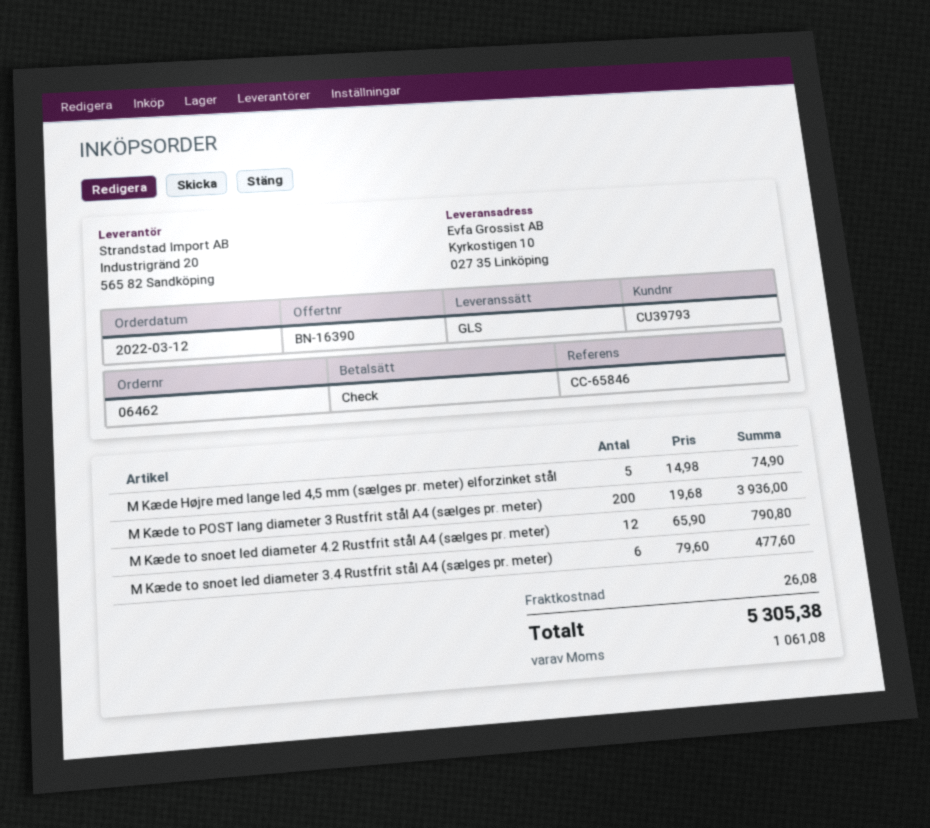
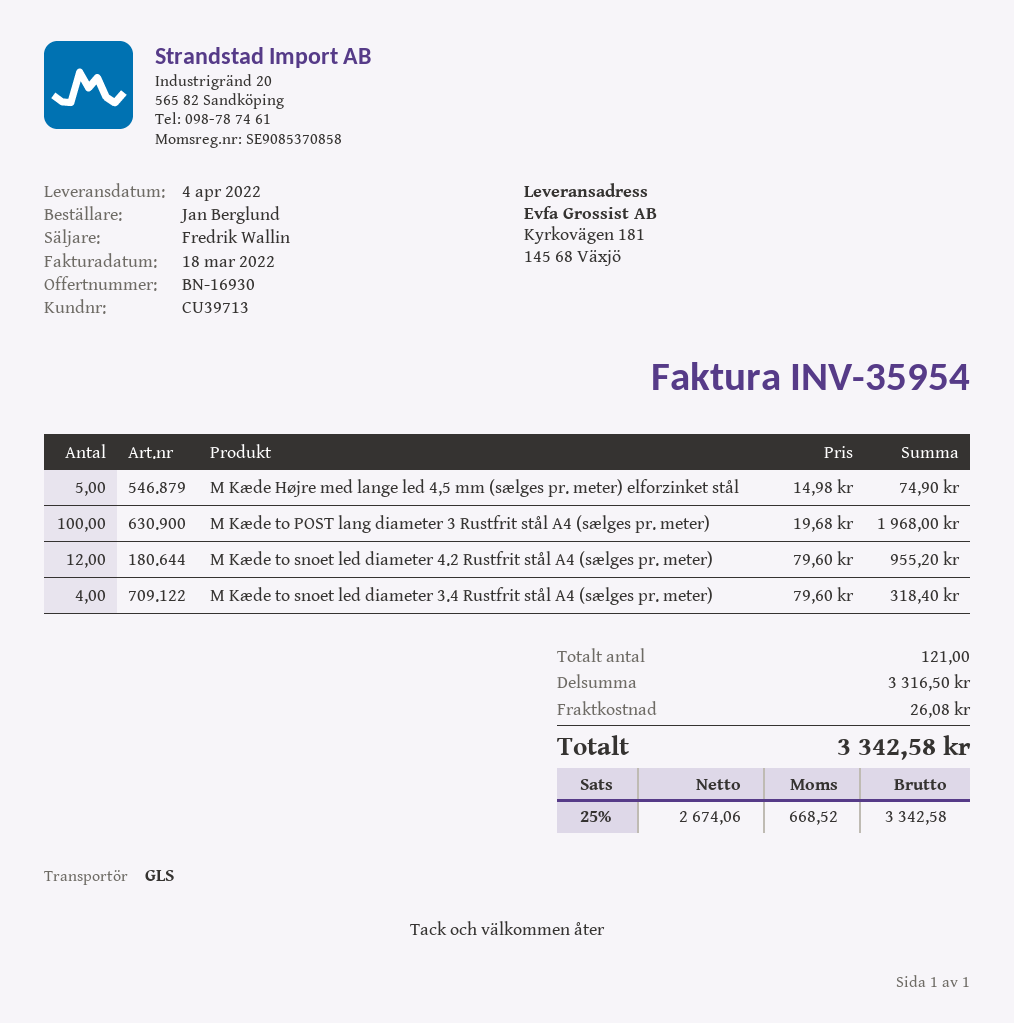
quote number: BN-16390 -> BN-16930
customer number: CU39793 -> CU39713
ship to: Kyrkostigen 10, 027 35 Linköping -> Kyrkovägen 181, 145 68 Växjö
M Kæde to POST lang diameter 3 Rustfrit stål A4 (sælges pr. meter): 200 x 19.68 = 3936.00 -> 100 x 19.68 = 1968.00
M Kæde to snoet led diameter 4.2 Rustfrit stål A4 (sælges pr. meter): 12 x 65.90 = 790.80 -> 12 x 79.60 = 955.20
M Kæde to snoet led diameter 3.4 Rustfrit stål A4 (sælges pr. meter): 6 x 79.60 = 477.60 -> 4 x 79.60 = 318.40
tax: 1061.08 -> 668.52
total: 5305.38 -> 3342.58

